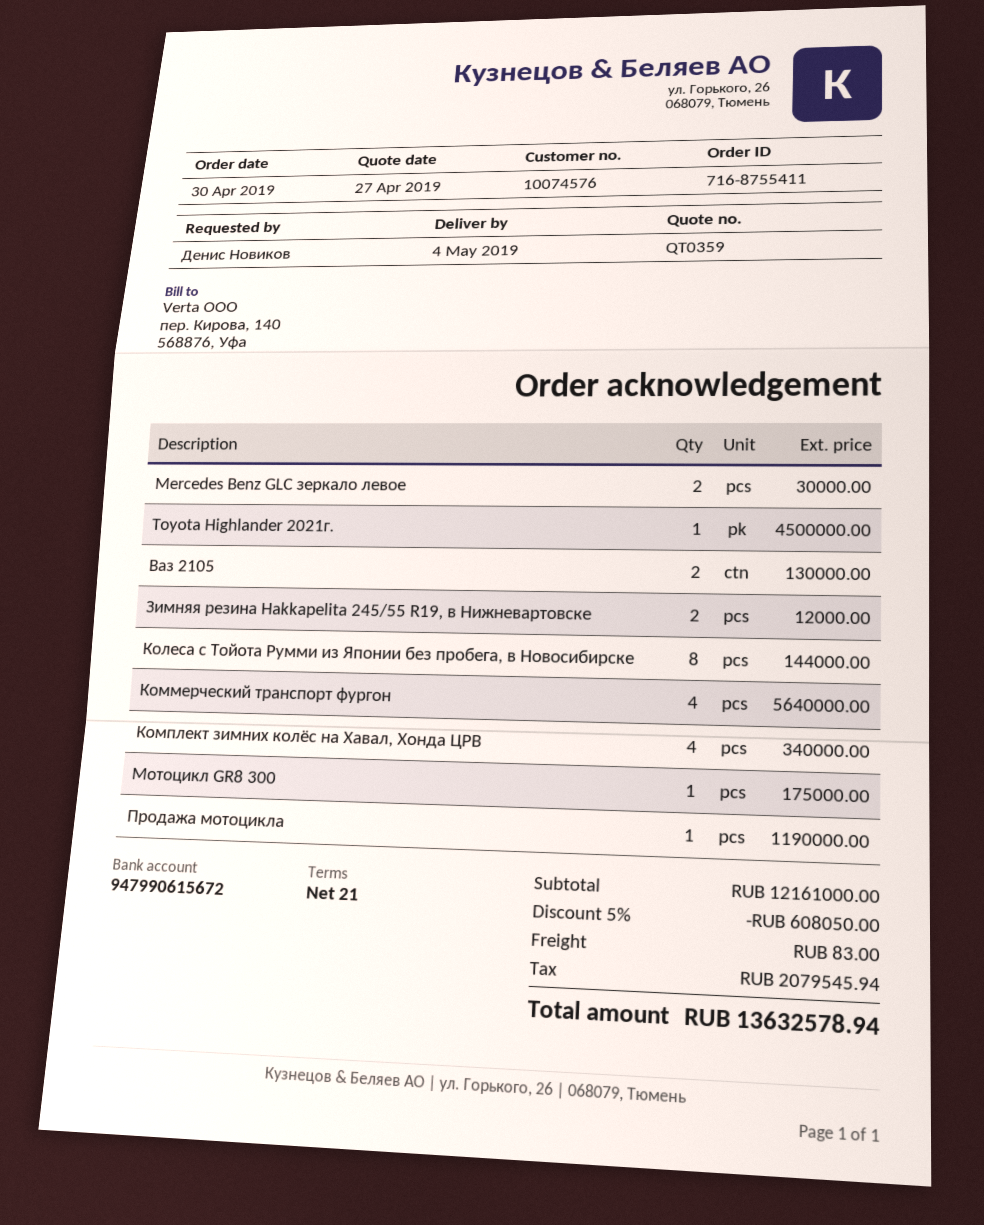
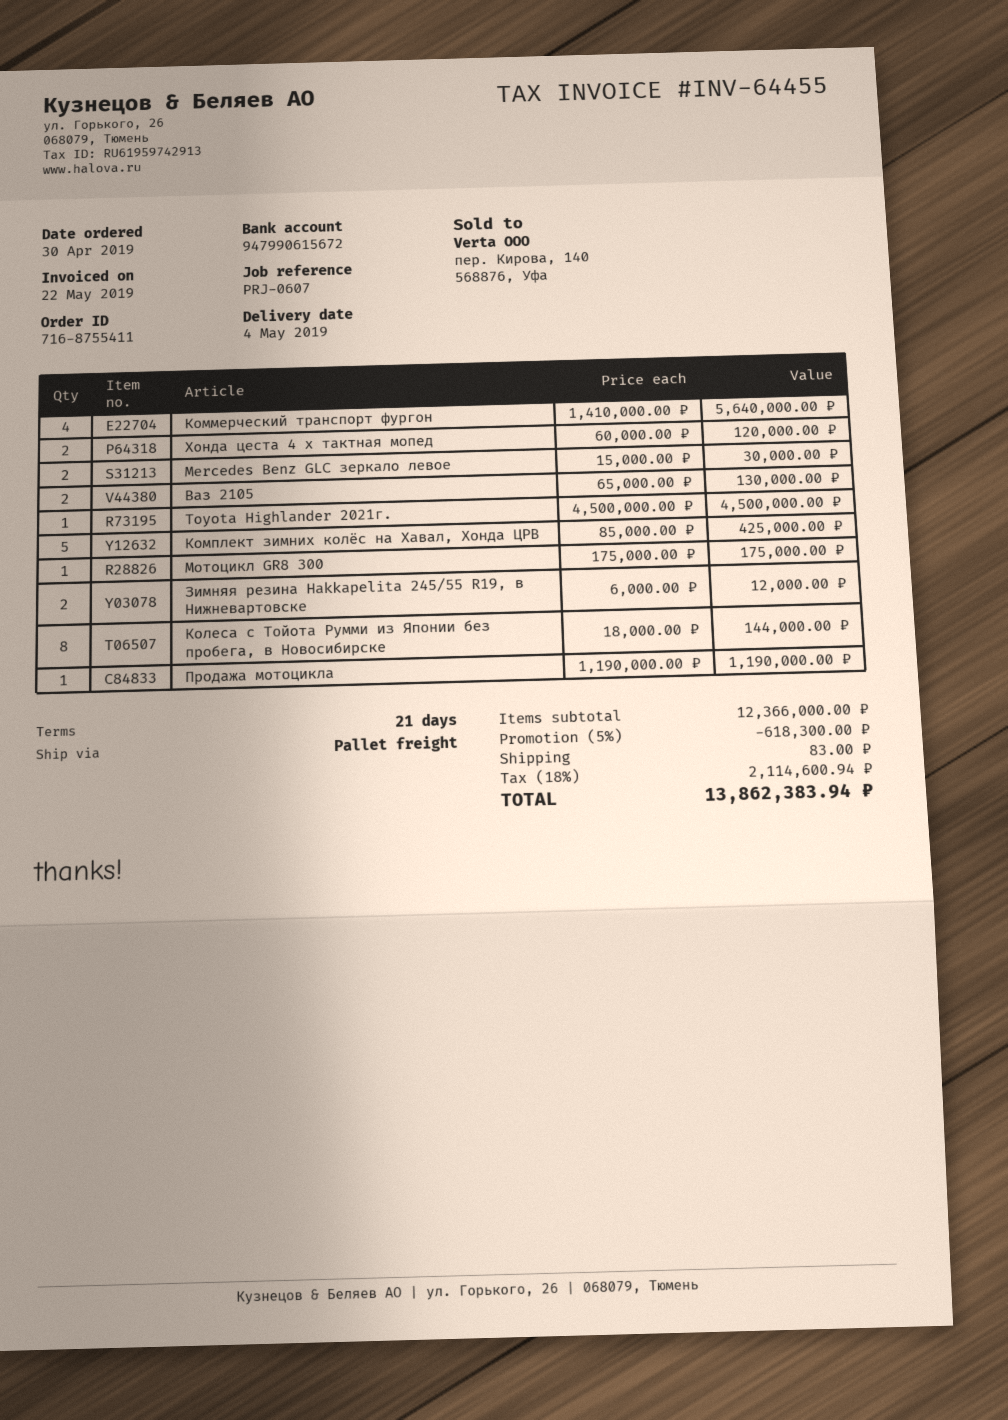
Комплект зимних колёс на Хавал, Хонда ЦРВ: 4 for 340000.00 -> 5 for 425000.00
Хонда цеста 4 х тактная мопед: none -> 2 for 120000.00
subtotal: 12161000.00 -> 12366000.00
discount: 5% = 608050.00 -> 5% = 618300.00
tax: 2079545.94 -> 2114600.94
total: 13632578.94 -> 13862383.94

